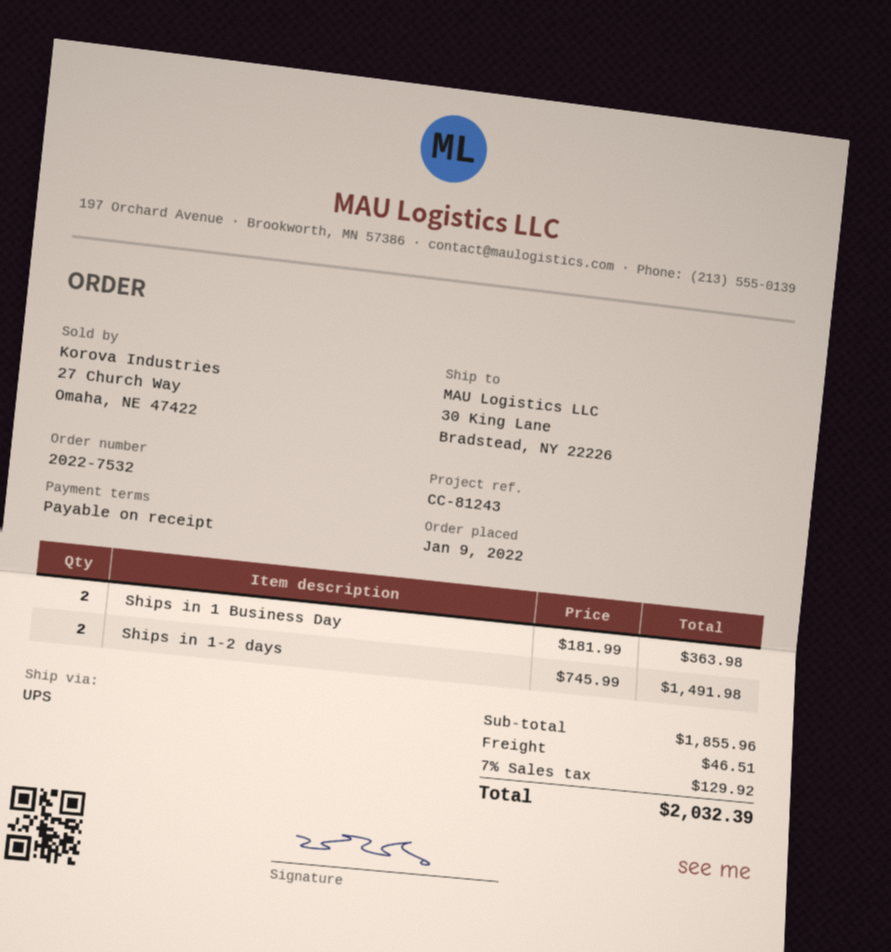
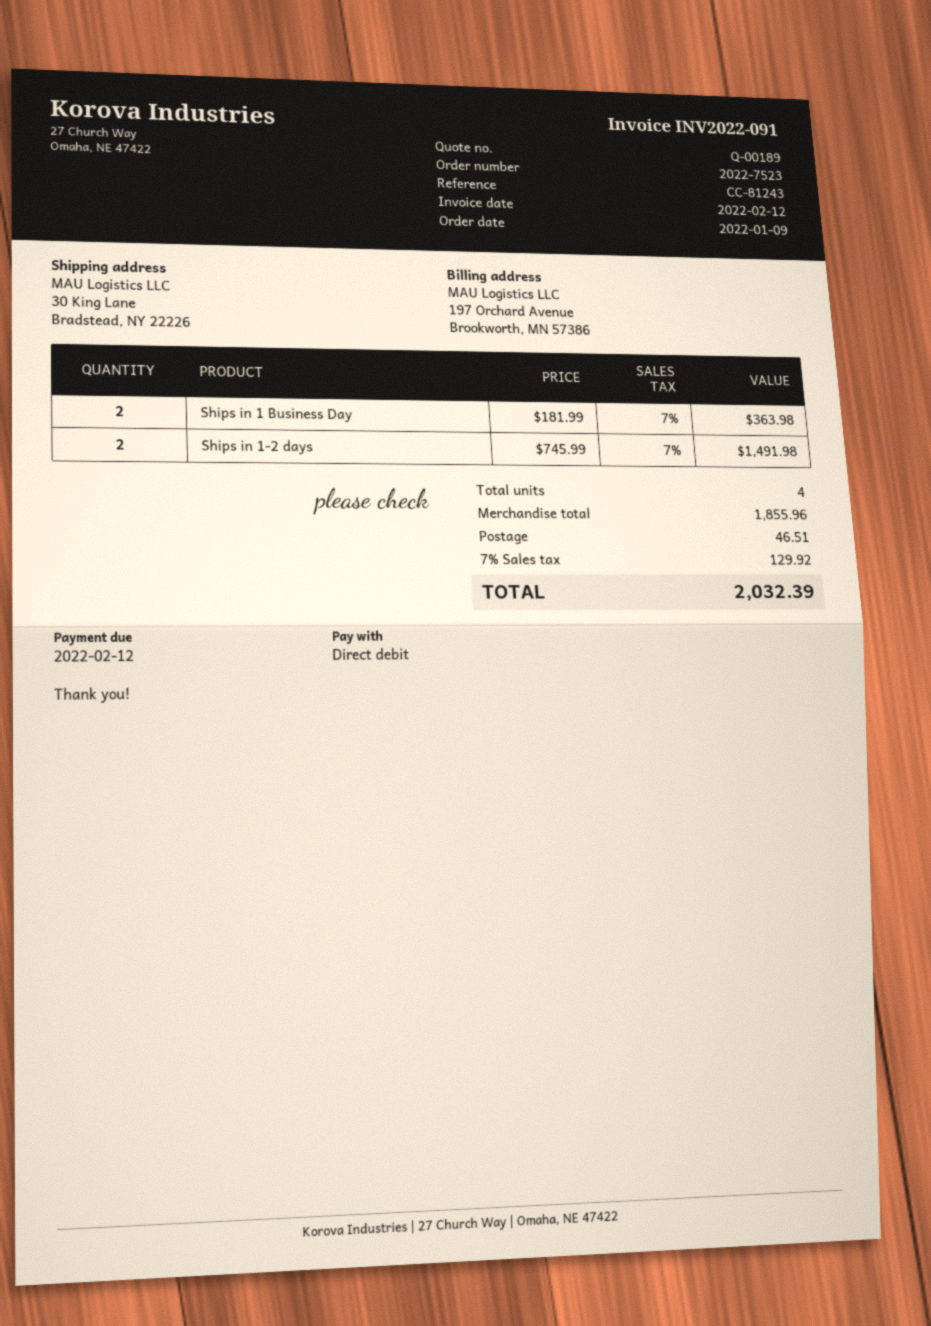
order number: 2022-7532 -> 2022-7523

